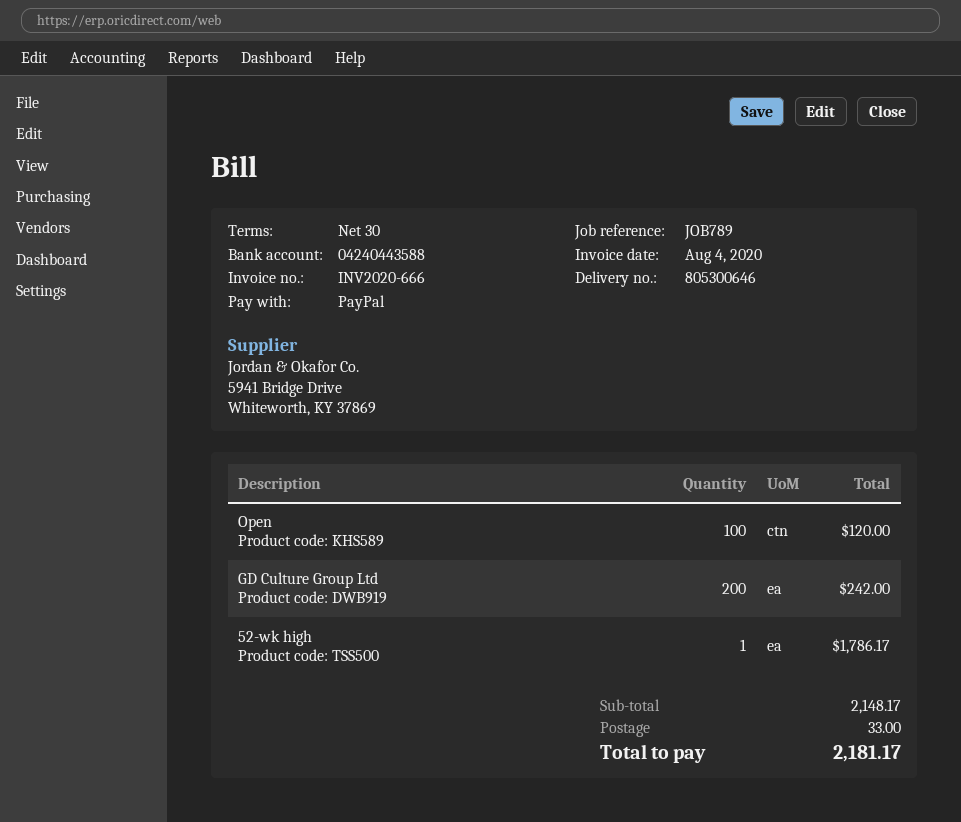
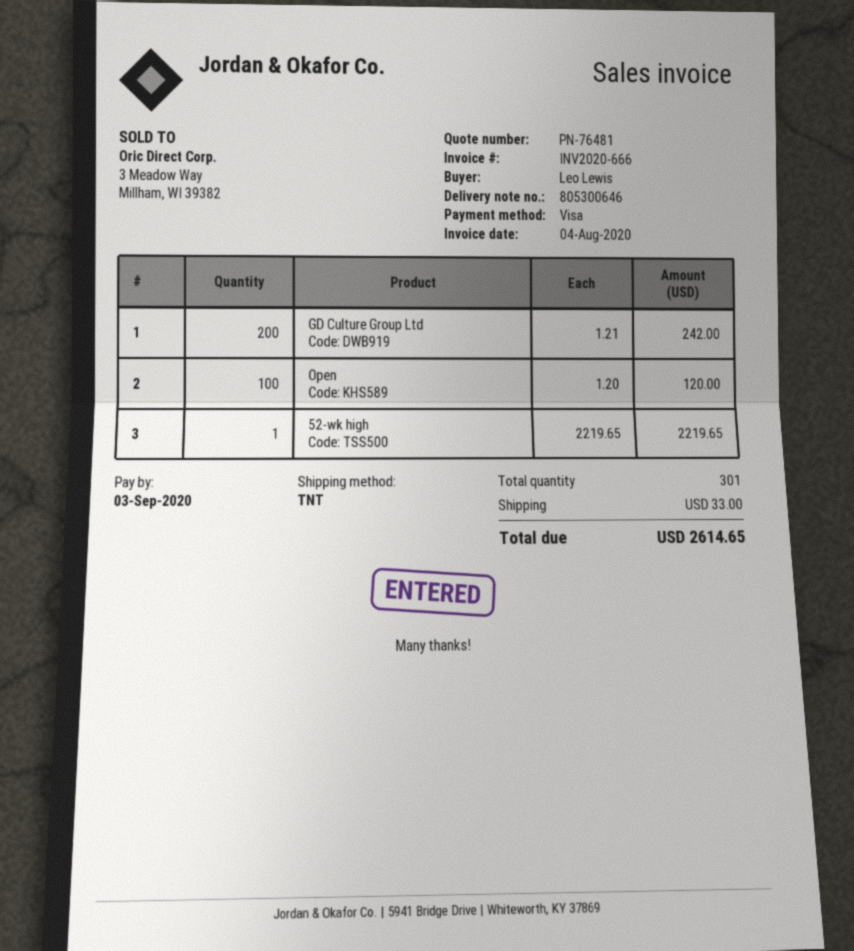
payment method: PayPal -> Visa
52-wk high: 1 for 1786.17 -> 1 for 2219.65
total: 2181.17 -> 2614.65

